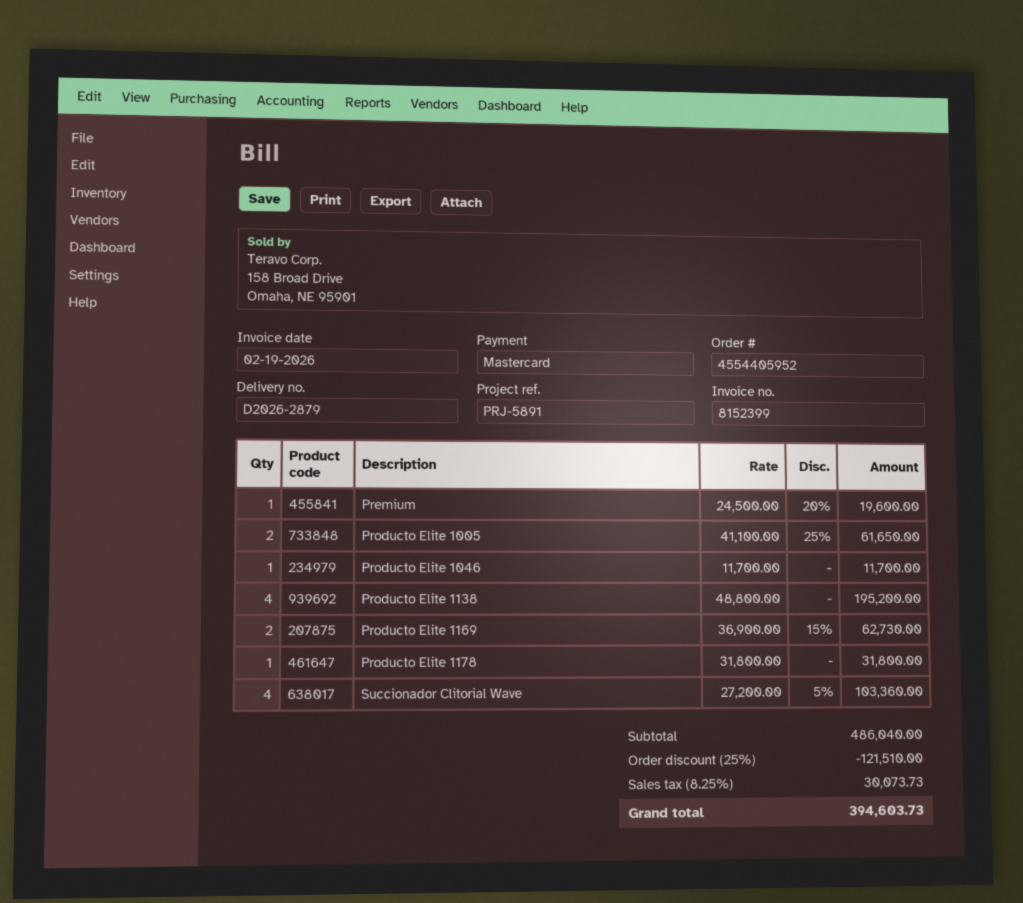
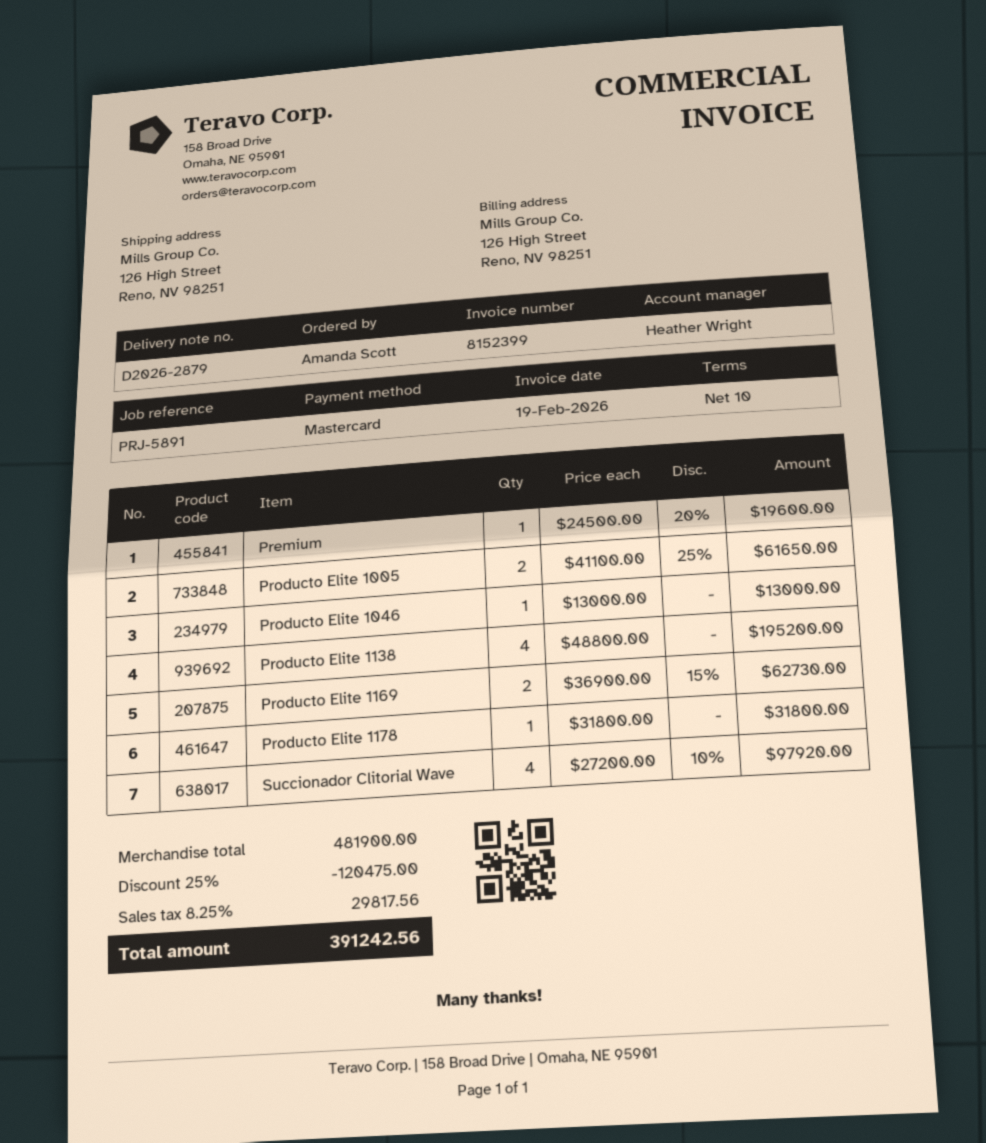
Producto Elite 1046: 1 x 11700.00 = 11700.00 -> 1 x 13000.00 = 13000.00
Succionador Clitorial Wave: 4 x 27200.00 - 5% = 103360.00 -> 4 x 27200.00 - 10% = 97920.00
subtotal: 486040.00 -> 481900.00
discount: 25% = 121510.00 -> 25% = 120475.00
tax: 8.25% = 30073.73 -> 8.25% = 29817.56
total: 394603.73 -> 391242.56

